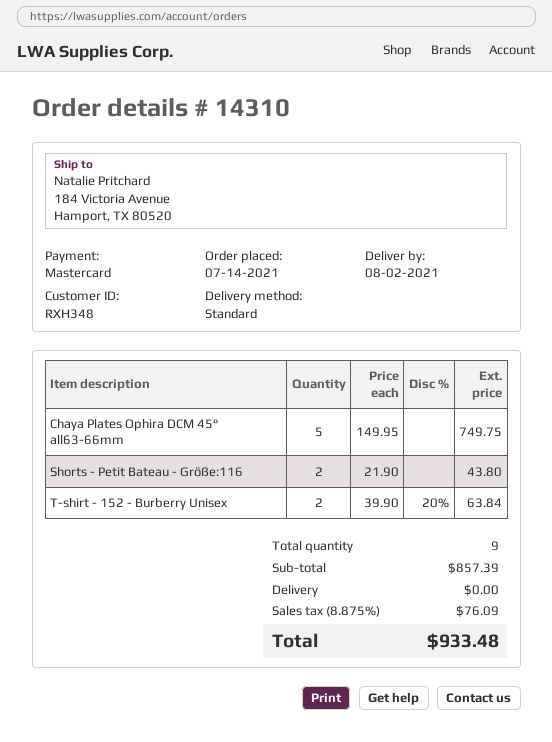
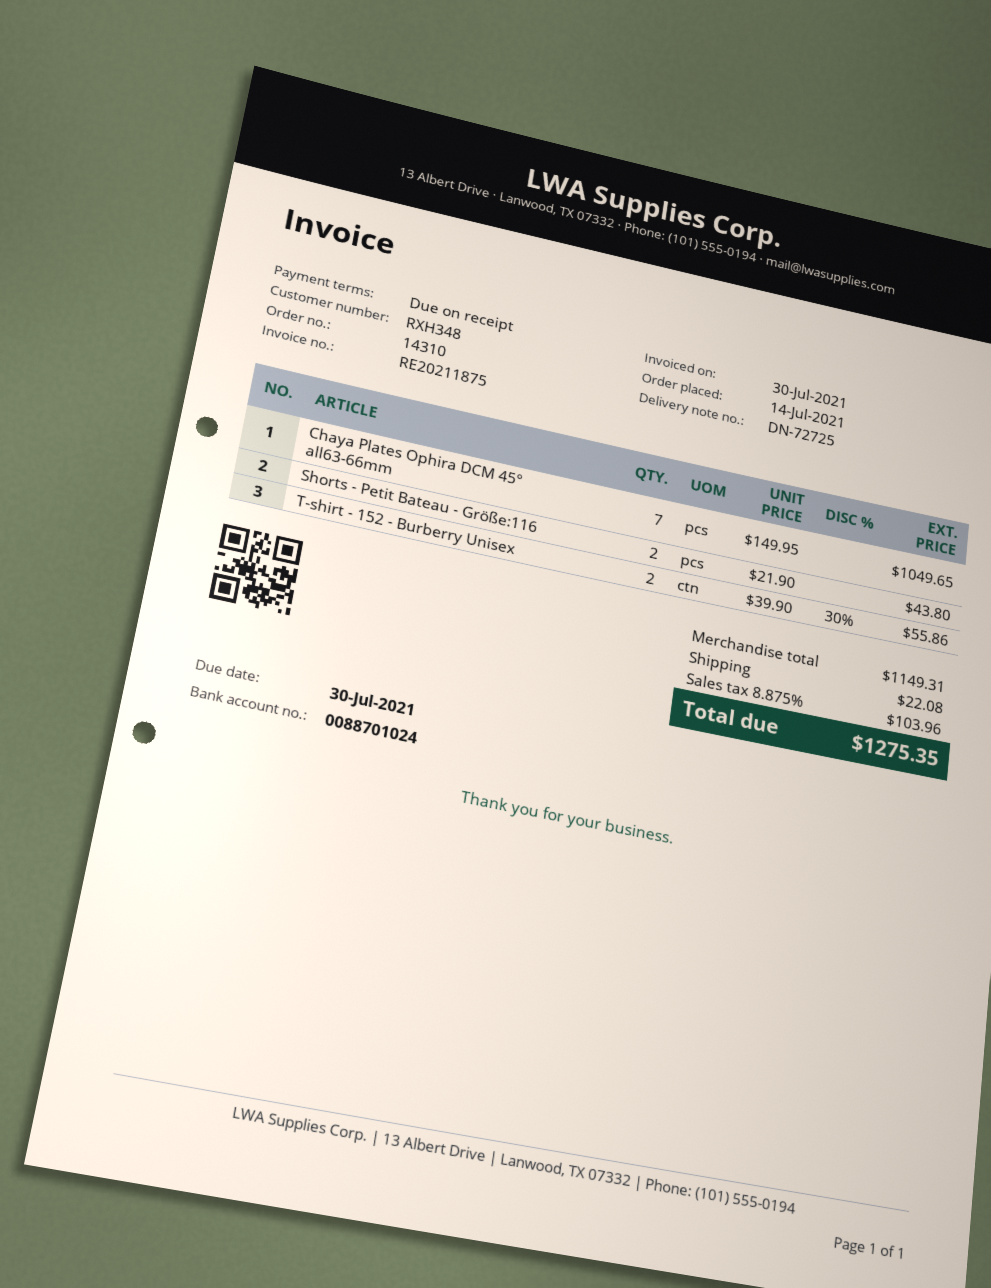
Chaya Plates Ophira DCM 45° all63-66mm: 5 x 149.95 = 749.75 -> 7 x 149.95 = 1049.65
T-shirt - 152 - Burberry Unisex: 2 x 39.90 - 20% = 63.84 -> 2 x 39.90 - 30% = 55.86
subtotal: 857.39 -> 1149.31
shipping: 0.00 -> 22.08
tax: 8.875% = 76.09 -> 8.875% = 103.96
total: 933.48 -> 1275.35

